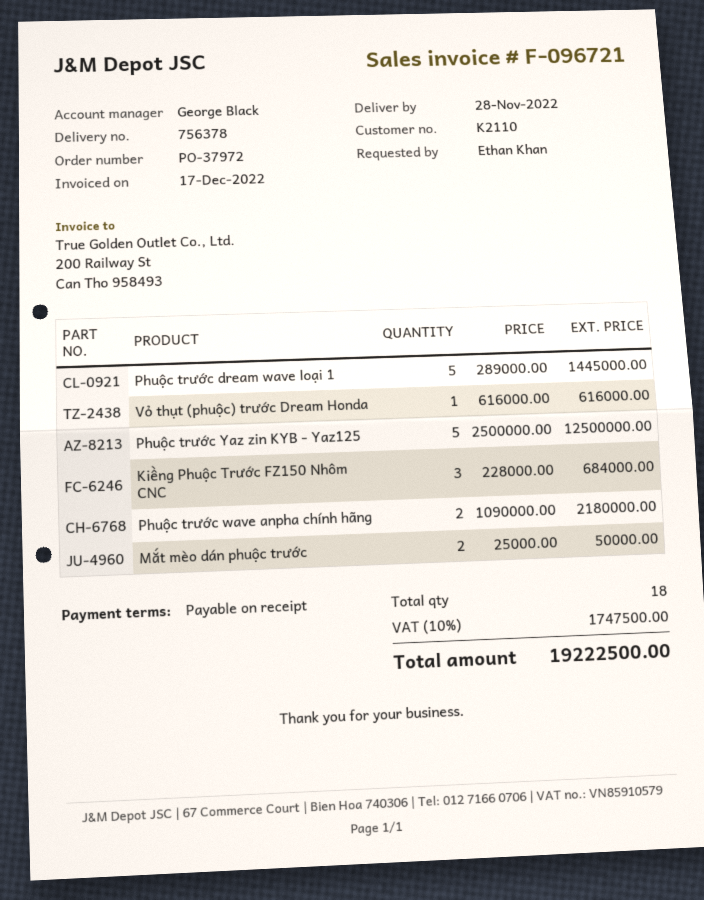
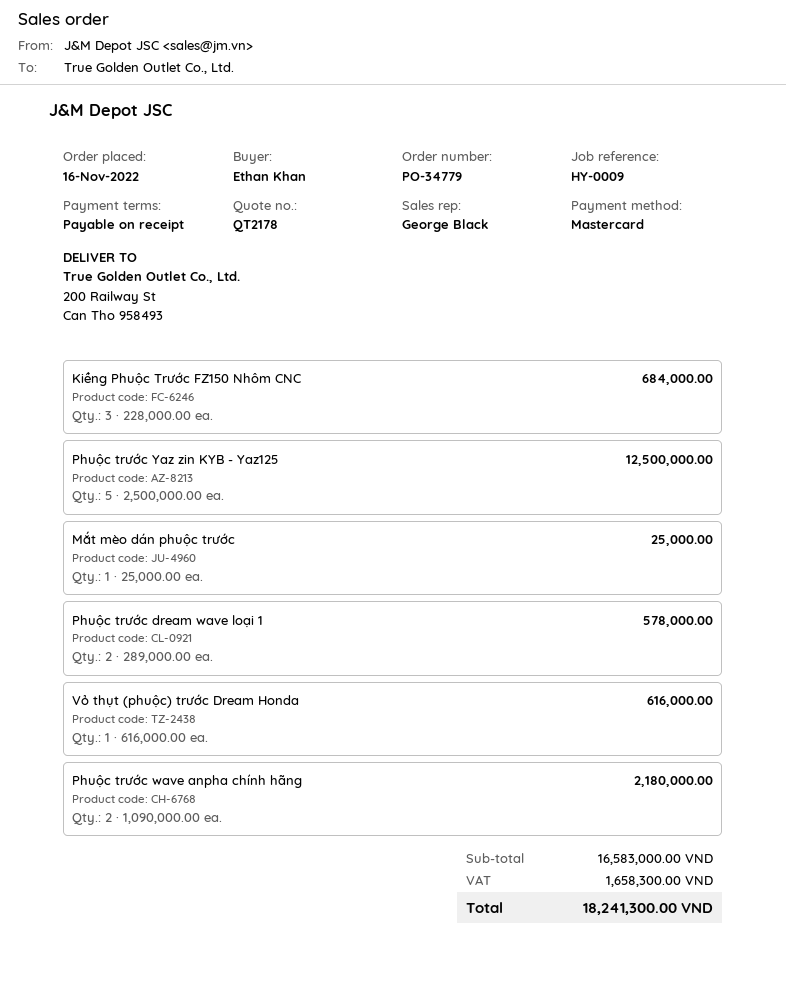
order number: PO-37972 -> PO-34779
Phuộc trước dream wave loại 1: 5 x 289000.00 = 1445000.00 -> 2 x 289000.00 = 578000.00
Mắt mèo dán phuộc trước: 2 x 25000.00 = 50000.00 -> 1 x 25000.00 = 25000.00
tax: 1747500.00 -> 1658300.00
total: 19222500.00 -> 18241300.00

